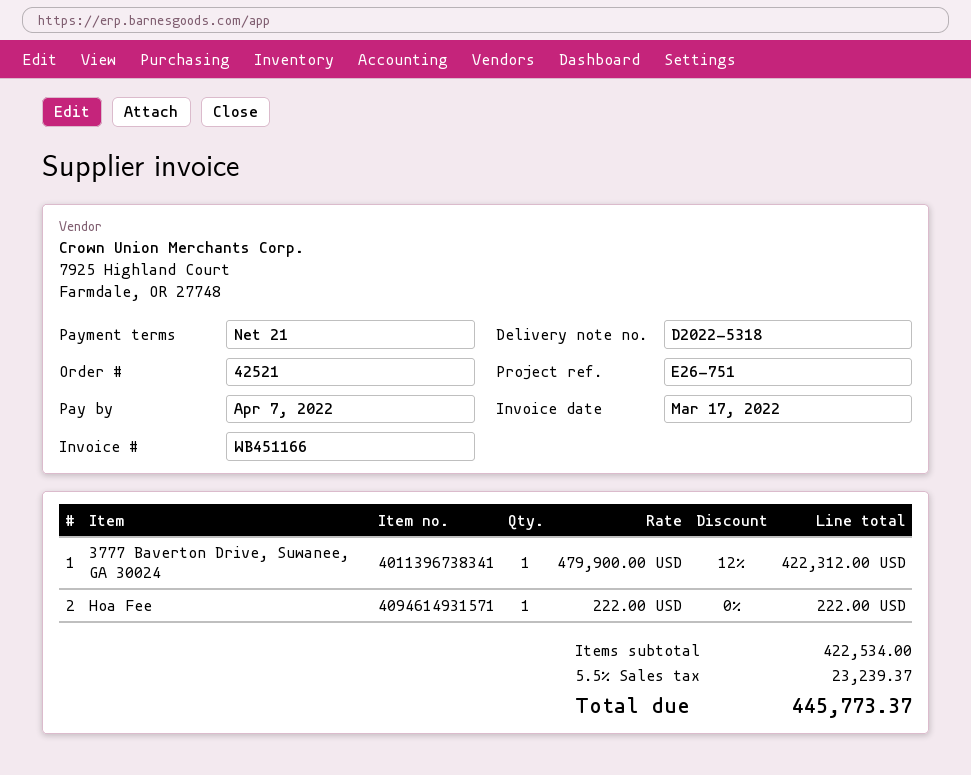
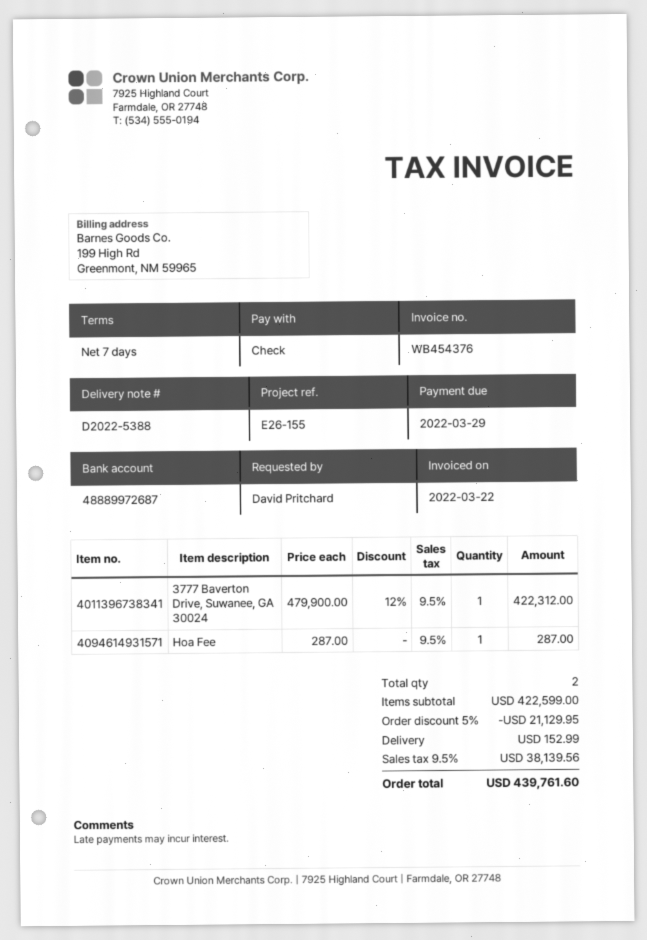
delivery note number: D2022-5318 -> D2022-5388
invoice number: WB451166 -> WB454376
invoice date: 2022-03-17 -> 2022-03-22
payment terms: 21 days -> 7 days
due date: 2022-04-07 -> 2022-03-29
reference: E26-751 -> E26-155
Hoa Fee: 1 x 222.00 = 222.00 -> 1 x 287.00 = 287.00
subtotal: 422534.00 -> 422599.00
discount: none -> 5% = 21129.95
shipping: none -> 152.99
tax: 5.5% = 23239.37 -> 9.5% = 38139.56
total: 445773.37 -> 439761.60

